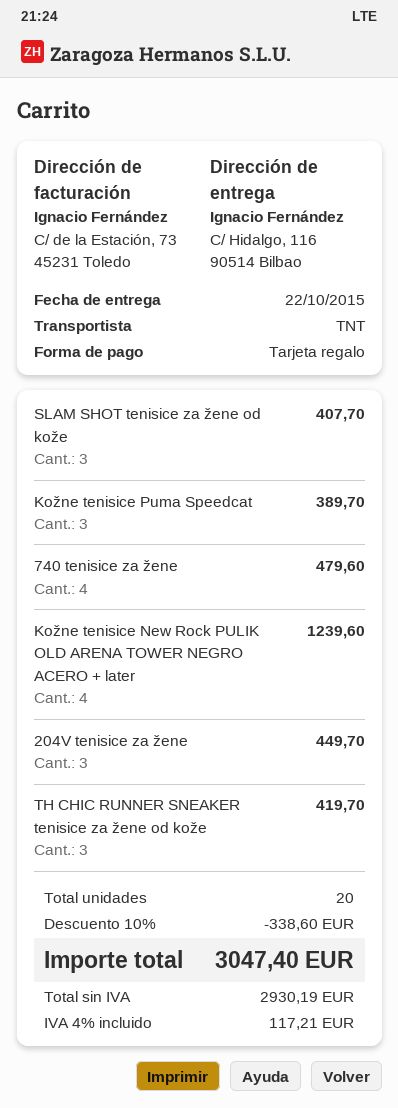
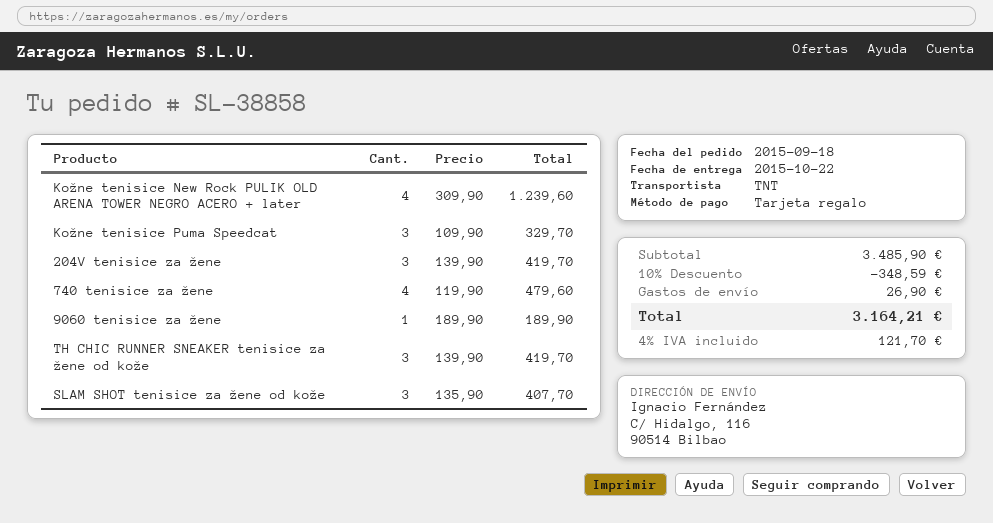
Kožne tenisice Puma Speedcat: 3 for 389.70 -> 3 for 329.70
204V tenisice za žene: 3 for 449.70 -> 3 for 419.70
9060 tenisice za žene: none -> 1 for 189.90
discount: 10% = 338.60 -> 10% = 348.59
shipping: none -> 26.90
tax: 4% = 117.21 -> 4% = 121.70
total: 3047.40 -> 3164.21

